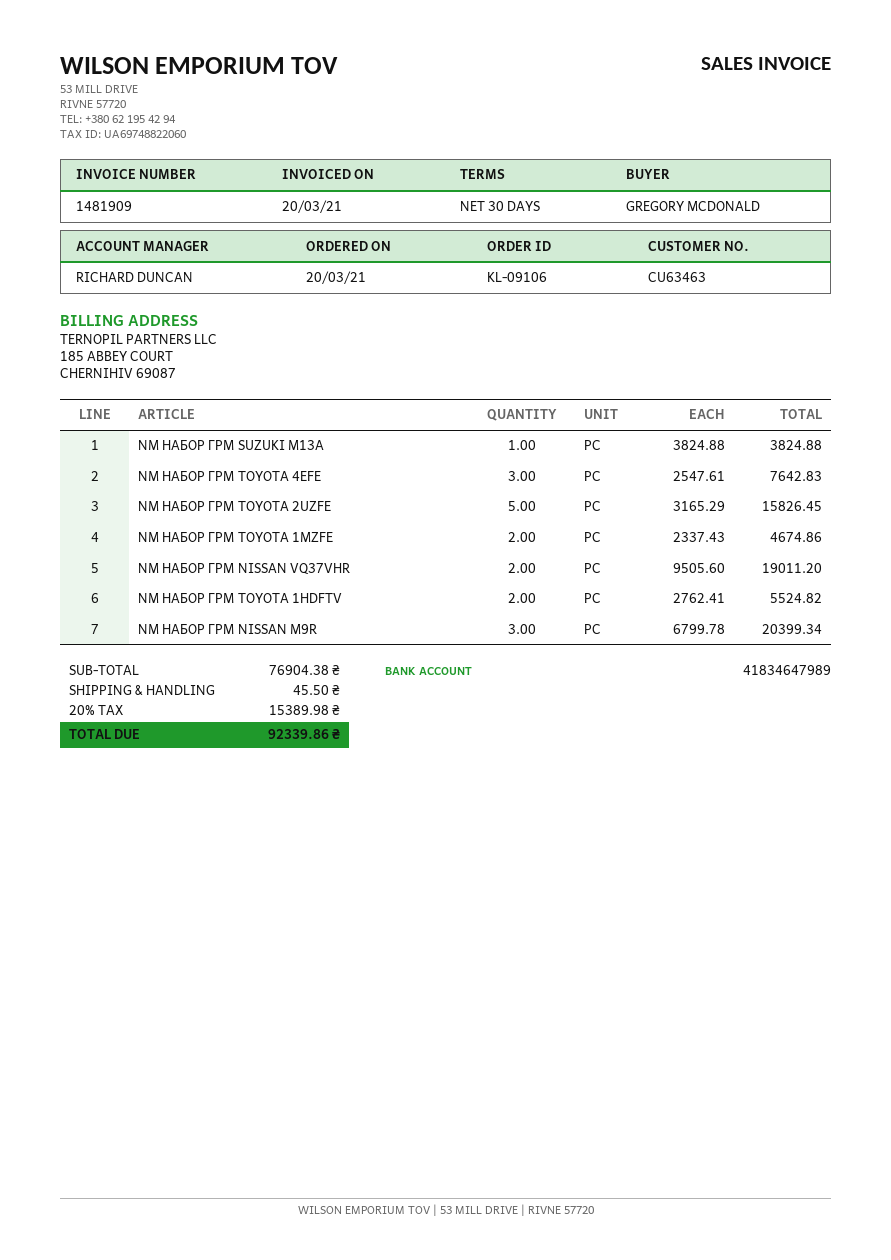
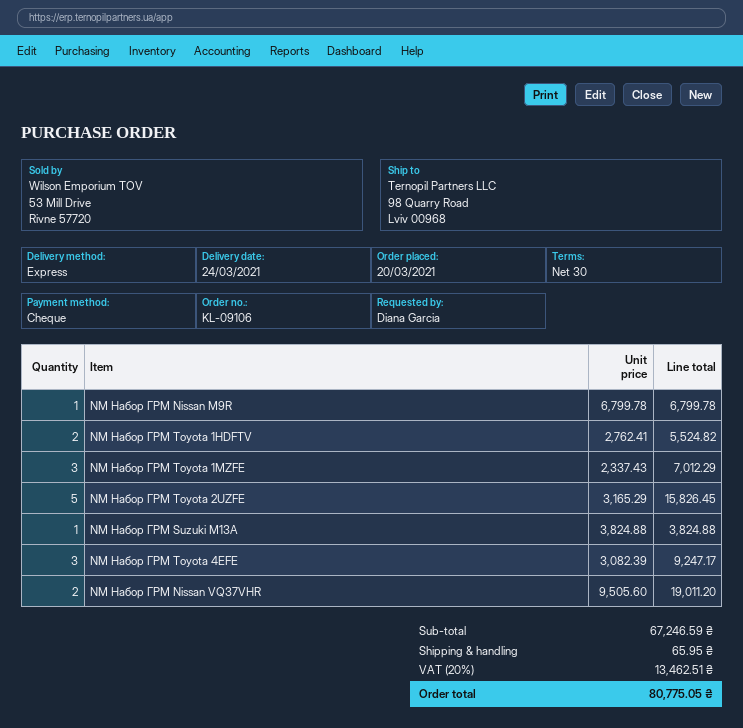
ordered by: GREGORY MCDONALD -> Diana Garcia
NM НАБОР ГРМ TOYOTA 4EFE: 3 x 2547.61 = 7642.83 -> 3 x 3082.39 = 9247.17
NM НАБОР ГРМ TOYOTA 1MZFE: 2 x 2337.43 = 4674.86 -> 3 x 2337.43 = 7012.29
NM НАБОР ГРМ NISSAN M9R: 3 x 6799.78 = 20399.34 -> 1 x 6799.78 = 6799.78
subtotal: 76904.38 -> 67246.59
shipping: 45.50 -> 65.95
tax: 20% = 15389.98 -> 20% = 13462.51
total: 92339.86 -> 80775.05

